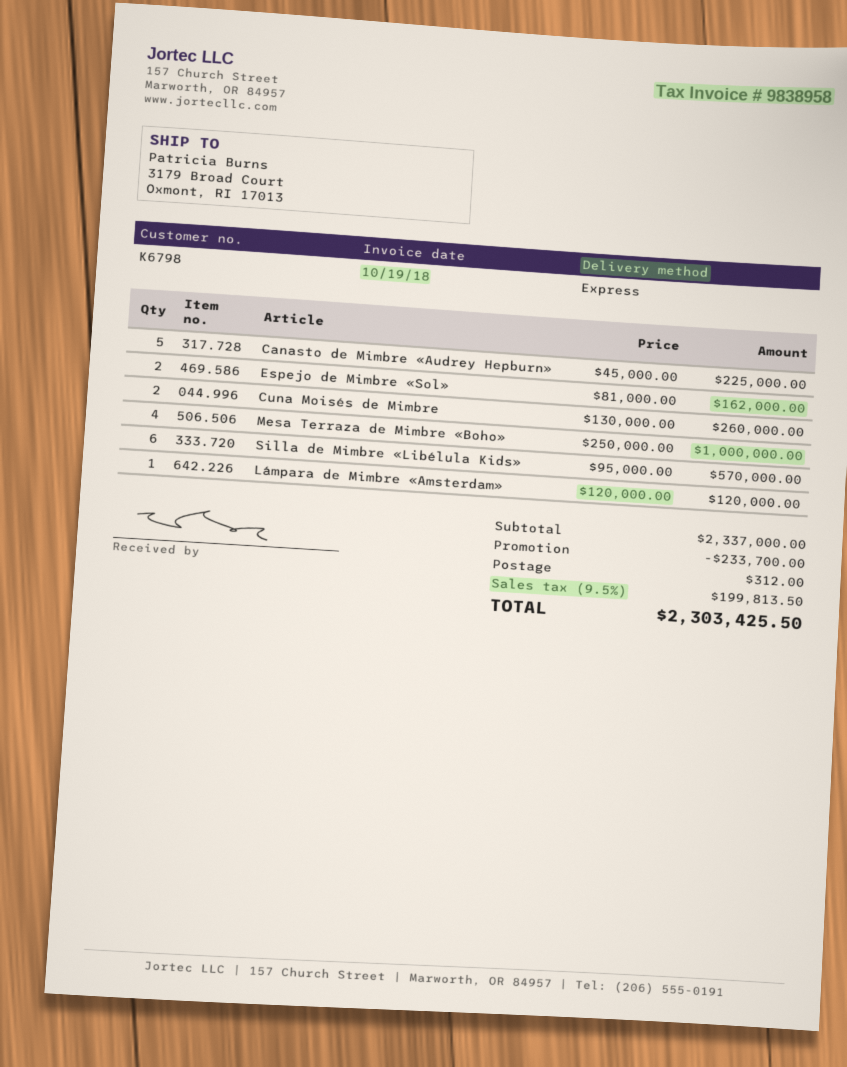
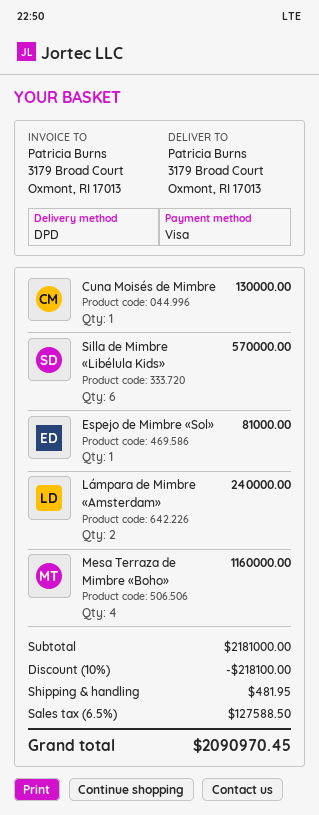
shipping method: express -> DPD
Canasto de Mimbre «Audrey Hepburn»: 5 for 225000.00 -> none
Espejo de Mimbre «Sol»: 2 for 162000.00 -> 1 for 81000.00
Cuna Moisés de Mimbre: 2 for 260000.00 -> 1 for 130000.00
Mesa Terraza de Mimbre «Boho»: 4 for 1000000.00 -> 4 for 1160000.00
Lámpara de Mimbre «Amsterdam»: 1 for 120000.00 -> 2 for 240000.00
subtotal: 2337000.00 -> 2181000.00
discount: 233700.00 -> 218100.00
shipping: 312.00 -> 481.95
tax: 9.5% = 199813.50 -> 6.5% = 127588.50
total: 2303425.50 -> 2090970.45

